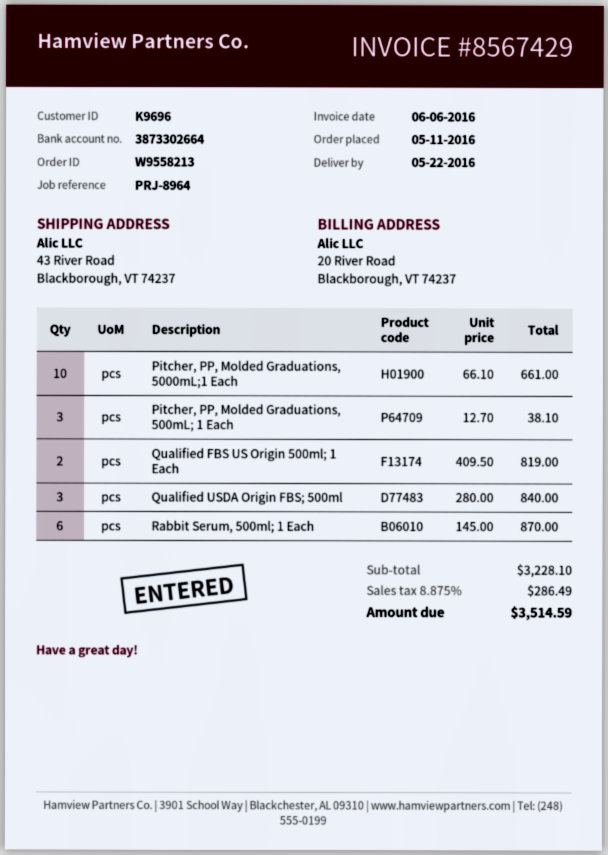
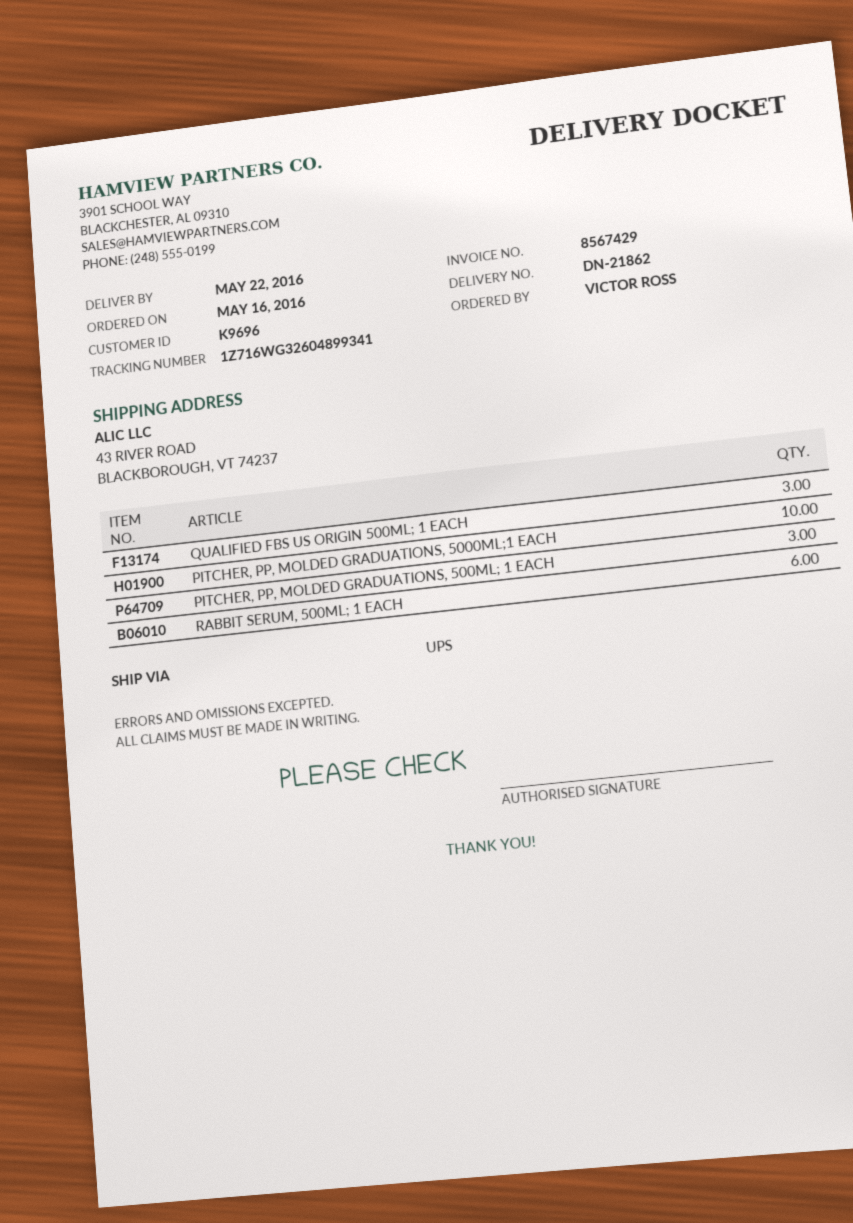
order date: 2016-05-11 -> 2016-05-16
Qualified FBS US Origin 500ml; 1 Each: 2 -> 3
Qualified USDA Origin FBS; 500ml: 3 -> none

